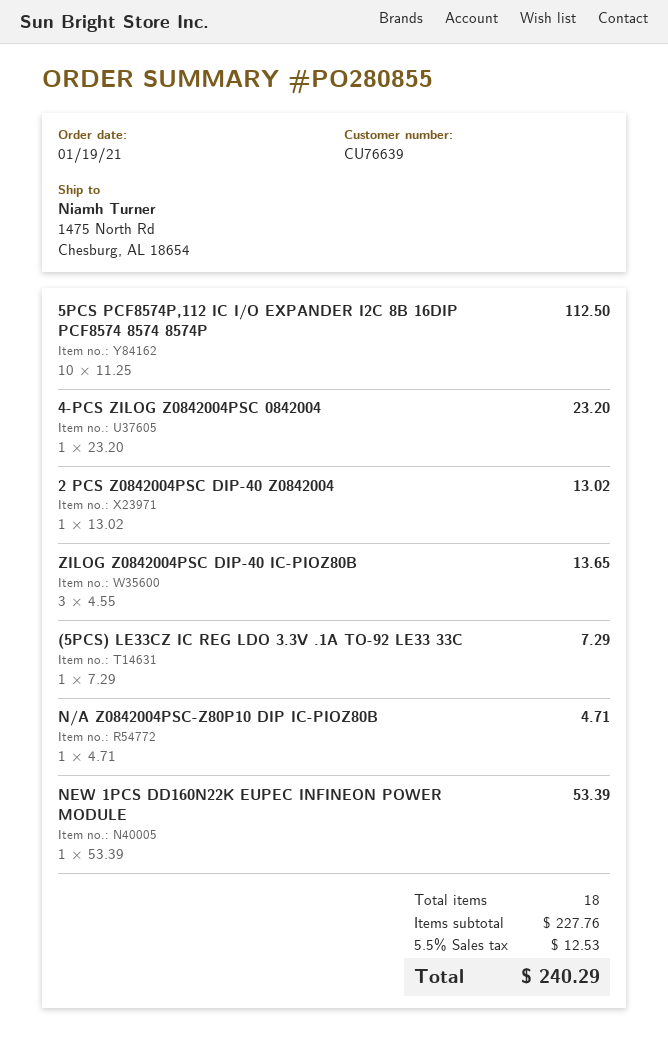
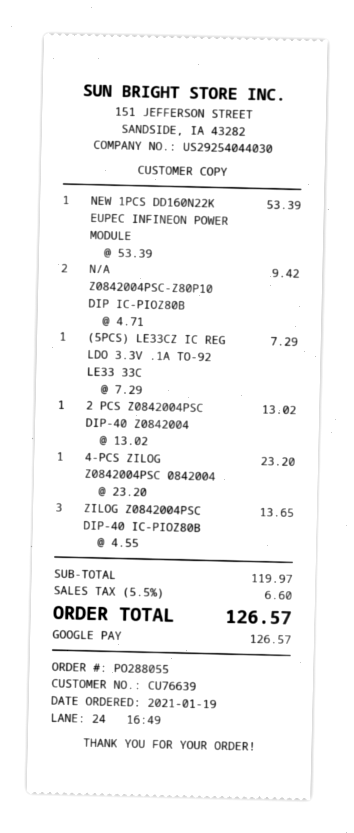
order number: PO280855 -> PO288055
5PCS PCF8574P,112 IC I/O EXPANDER I2C 8B 16DIP PCF8574 8574 8574P: 10 x 11.25 = 112.50 -> none
N/A Z0842004PSC-Z80P10 DIP IC-PIOZ80B: 1 x 4.71 = 4.71 -> 2 x 4.71 = 9.42
subtotal: 227.76 -> 119.97
tax: 5.5% = 12.53 -> 5.5% = 6.60
total: 240.29 -> 126.57

